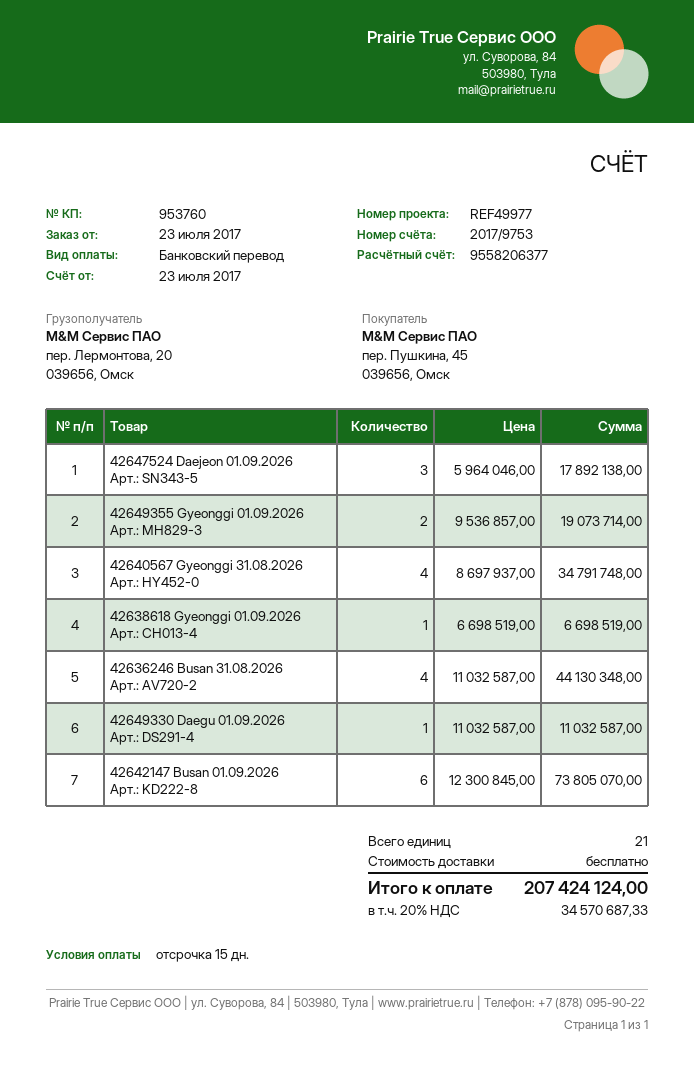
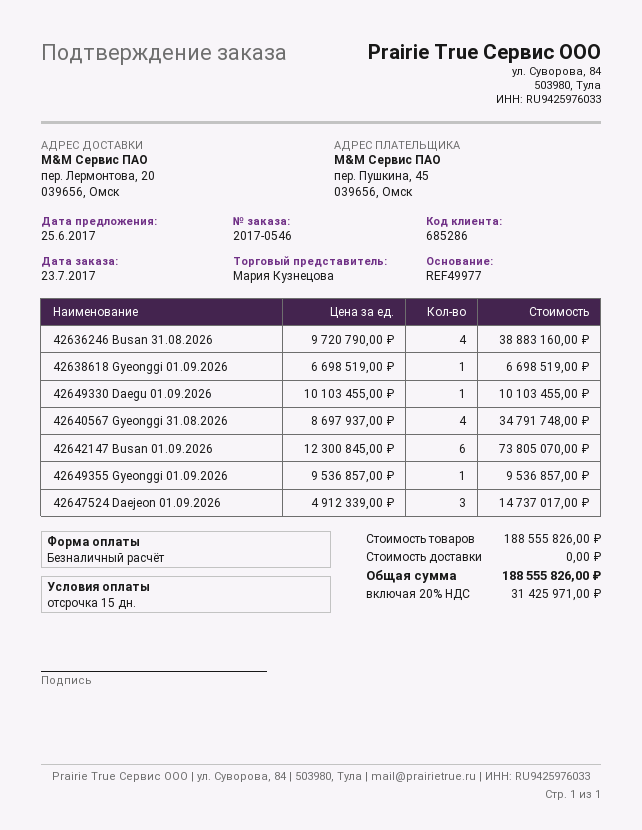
42647524 Daejeon 01.09.2026: 3 x 5964046.00 = 17892138.00 -> 3 x 4912339.00 = 14737017.00
42649355 Gyeonggi 01.09.2026: 2 x 9536857.00 = 19073714.00 -> 1 x 9536857.00 = 9536857.00
42636246 Busan 31.08.2026: 4 x 11032587.00 = 44130348.00 -> 4 x 9720790.00 = 38883160.00
42649330 Daegu 01.09.2026: 1 x 11032587.00 = 11032587.00 -> 1 x 10103455.00 = 10103455.00
tax: 20% = 34570687.33 -> 20% = 31425971.00
total: 207424124.00 -> 188555826.00

